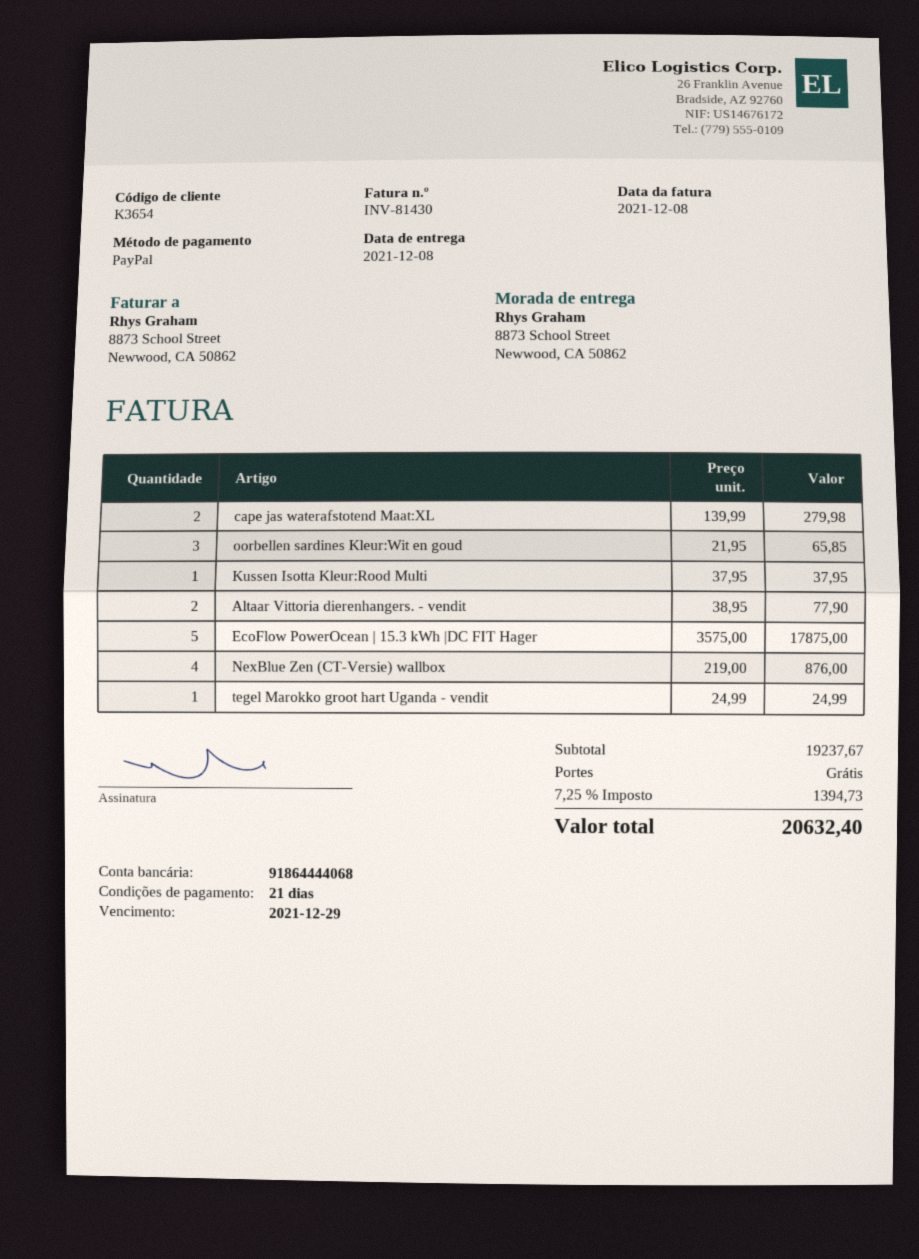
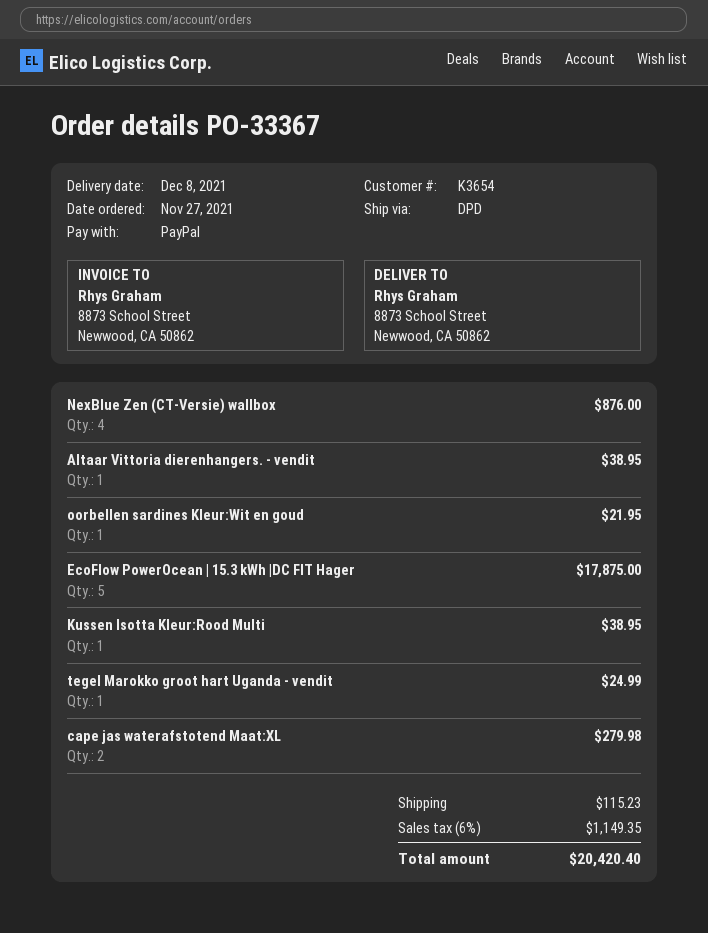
oorbellen sardines Kleur:Wit en goud: 3 for 65.85 -> 1 for 21.95
Kussen Isotta Kleur:Rood Multi: 1 for 37.95 -> 1 for 38.95
Altaar Vittoria dierenhangers. - vendit: 2 for 77.90 -> 1 for 38.95
shipping: 0.00 -> 115.23
tax: 7.25% = 1394.73 -> 6% = 1149.35
total: 20632.40 -> 20420.40

